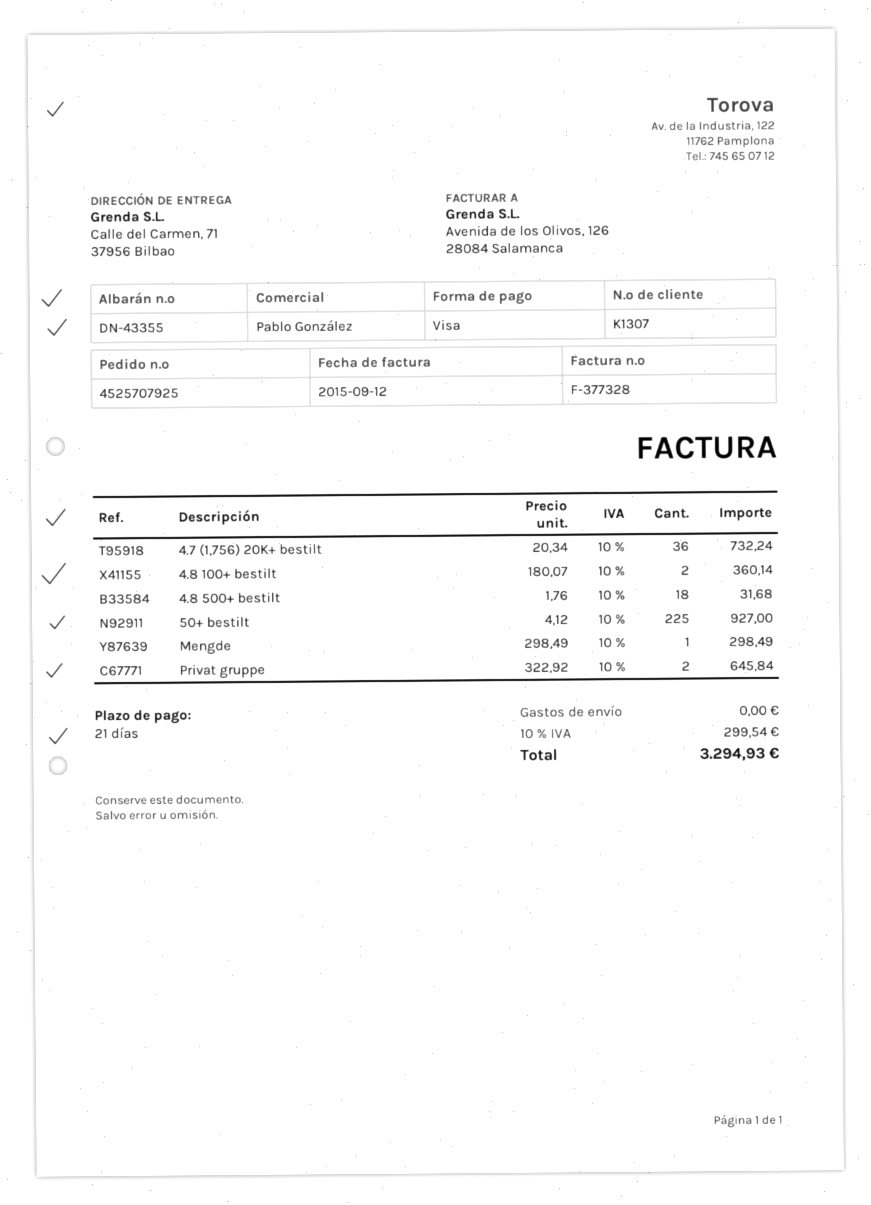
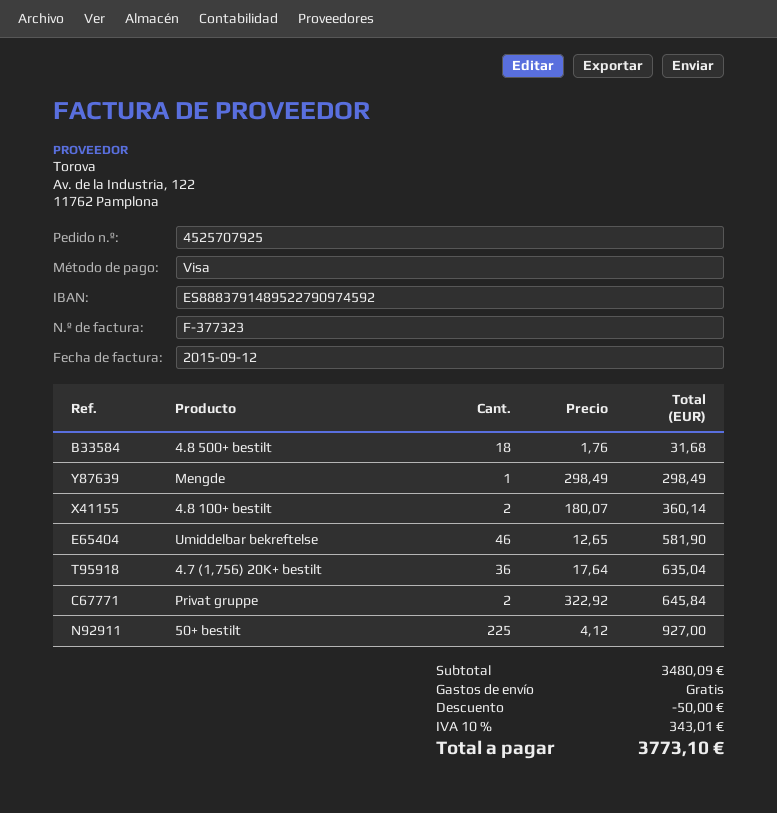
invoice number: F-377328 -> F-377323
4.7 (1,756) 20K+ bestilt: 36 x 20.34 = 732.24 -> 36 x 17.64 = 635.04
Umiddelbar bekreftelse: none -> 46 x 12.65 = 581.90
discount: none -> 50.00
tax: 10% = 299.54 -> 10% = 343.01
total: 3294.93 -> 3773.10

